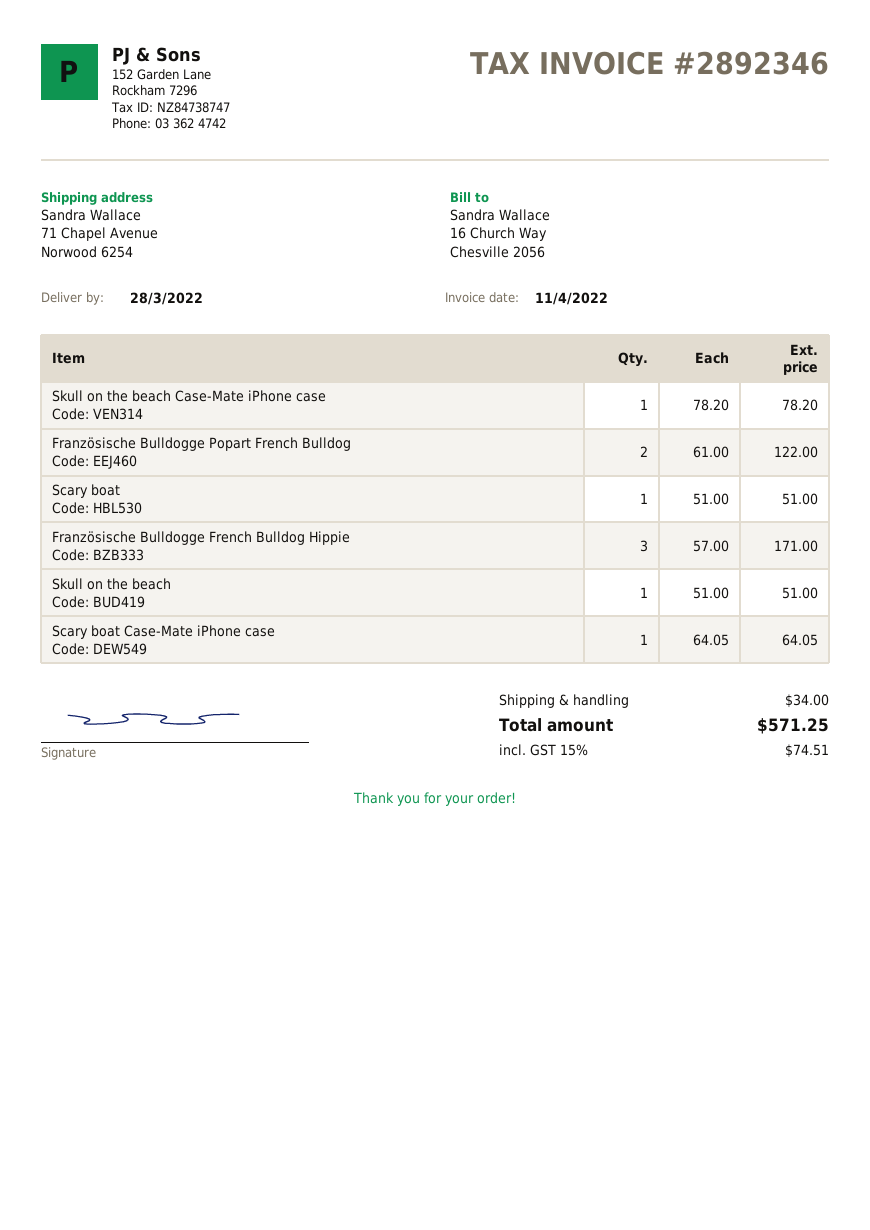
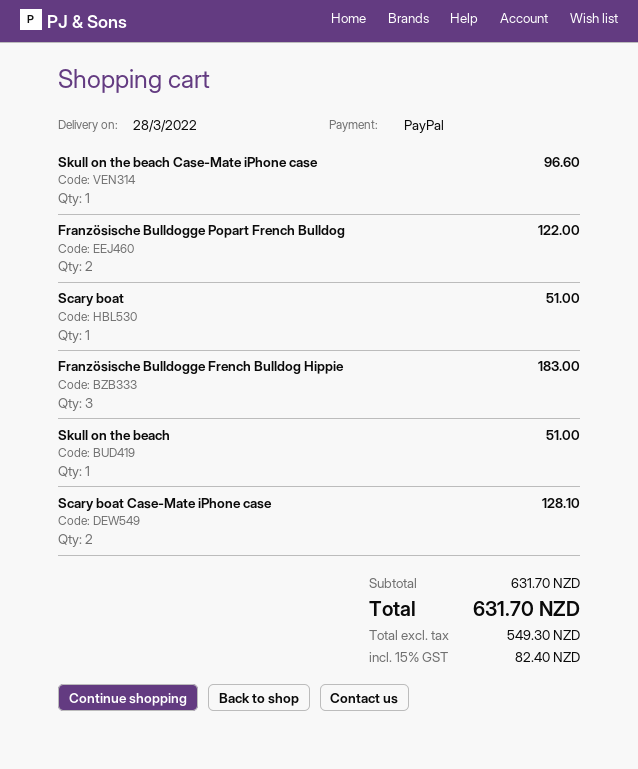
Skull on the beach Case-Mate iPhone case: 1 for 78.20 -> 1 for 96.60
Französische Bulldogge French Bulldog Hippie: 3 for 171.00 -> 3 for 183.00
Scary boat Case-Mate iPhone case: 1 for 64.05 -> 2 for 128.10
shipping: 34.00 -> none
tax: 15% = 74.51 -> 15% = 82.40
total: 571.25 -> 631.70

